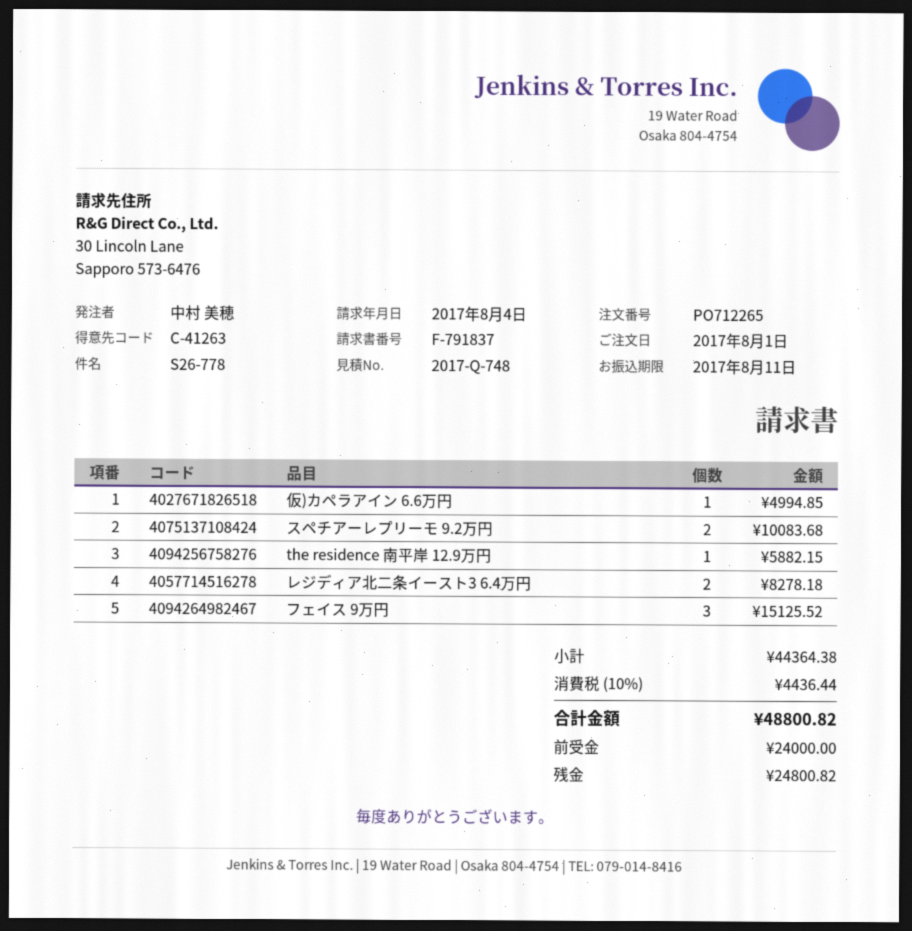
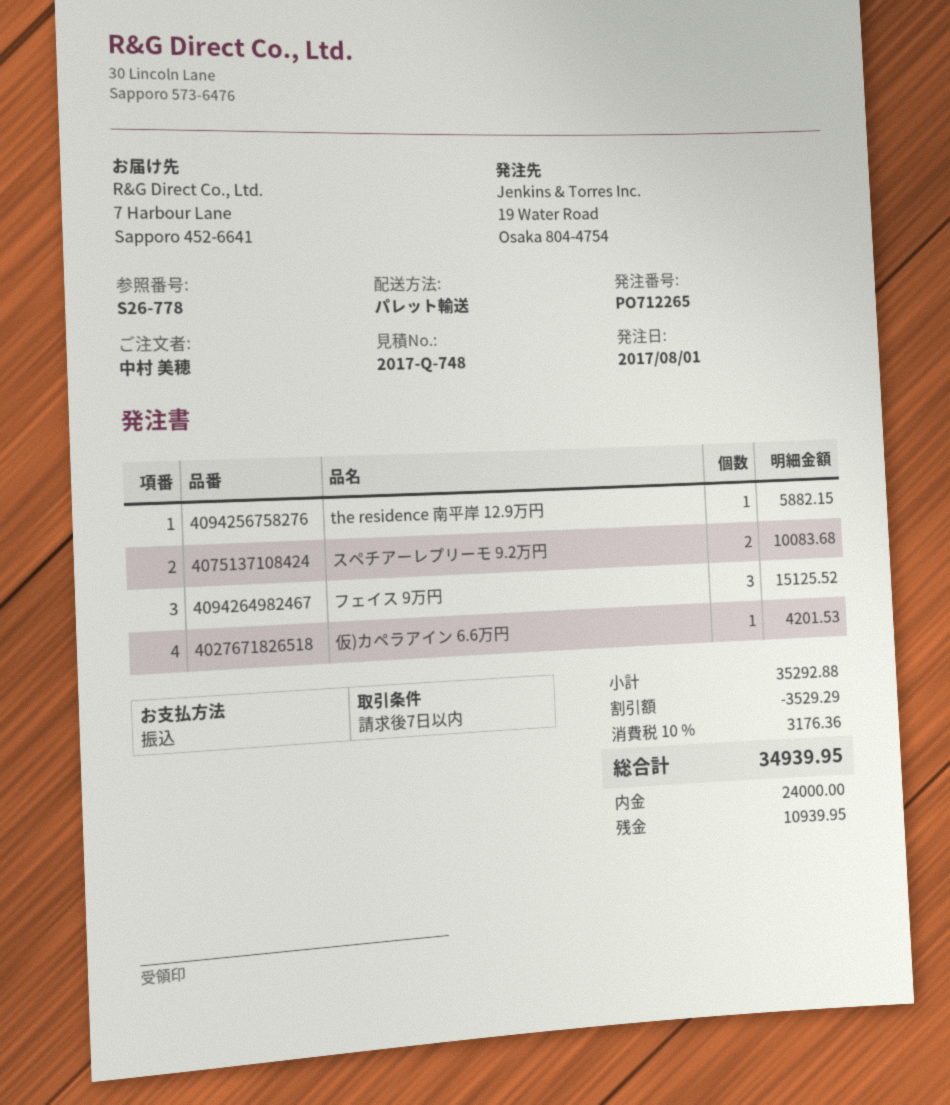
仮)カペラアイン 6.6万円: 1 for 4994.85 -> 1 for 4201.53
レジディア北二条イースト3 6.4万円: 2 for 8278.18 -> none
subtotal: 44364.38 -> 35292.88
discount: none -> 3529.29
tax: 10% = 4436.44 -> 10% = 3176.36
total: 48800.82 -> 34939.95
balance: 24800.82 -> 10939.95

